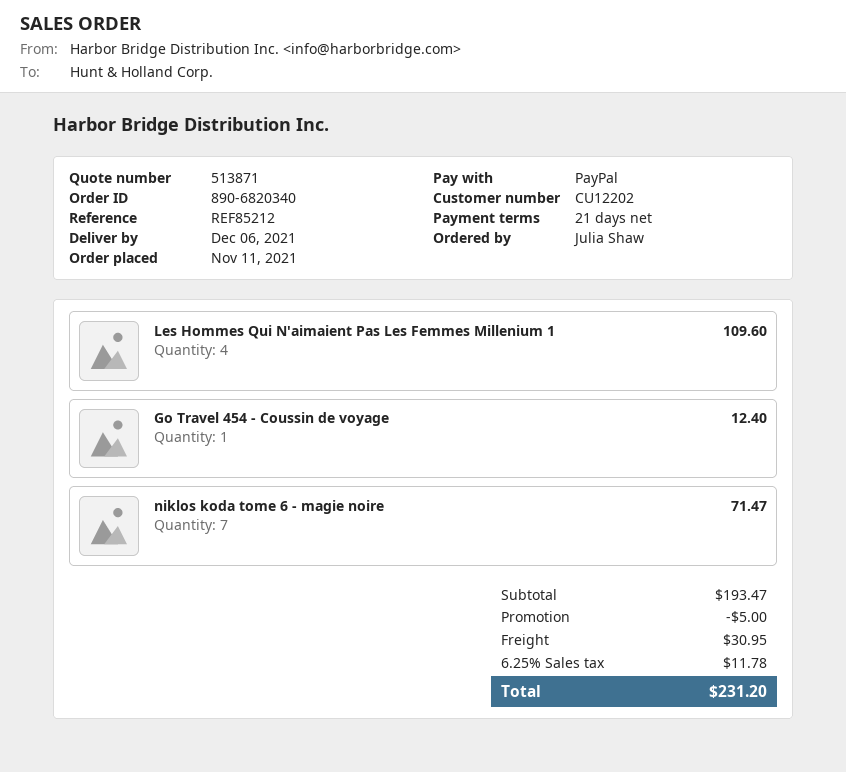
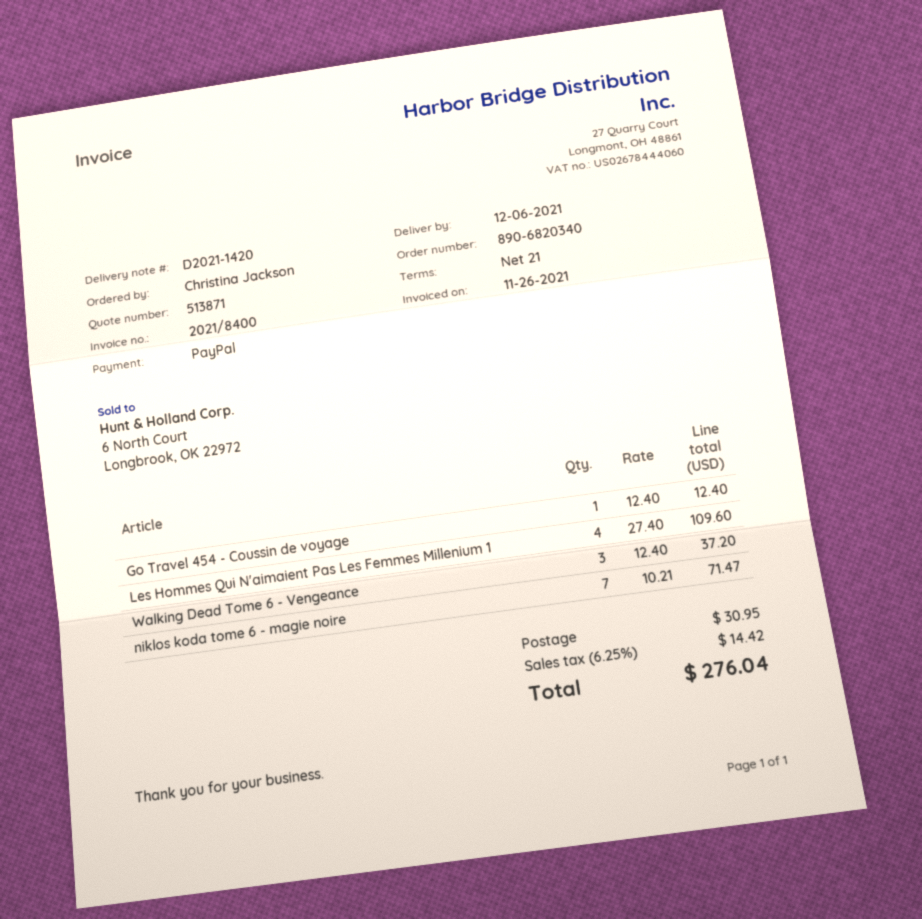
ordered by: Julia Shaw -> Christina Jackson
Walking Dead Tome 6 - Vengeance: none -> 3 for 37.20
discount: 5.00 -> none
tax: 6.25% = 11.78 -> 6.25% = 14.42
total: 231.20 -> 276.04

